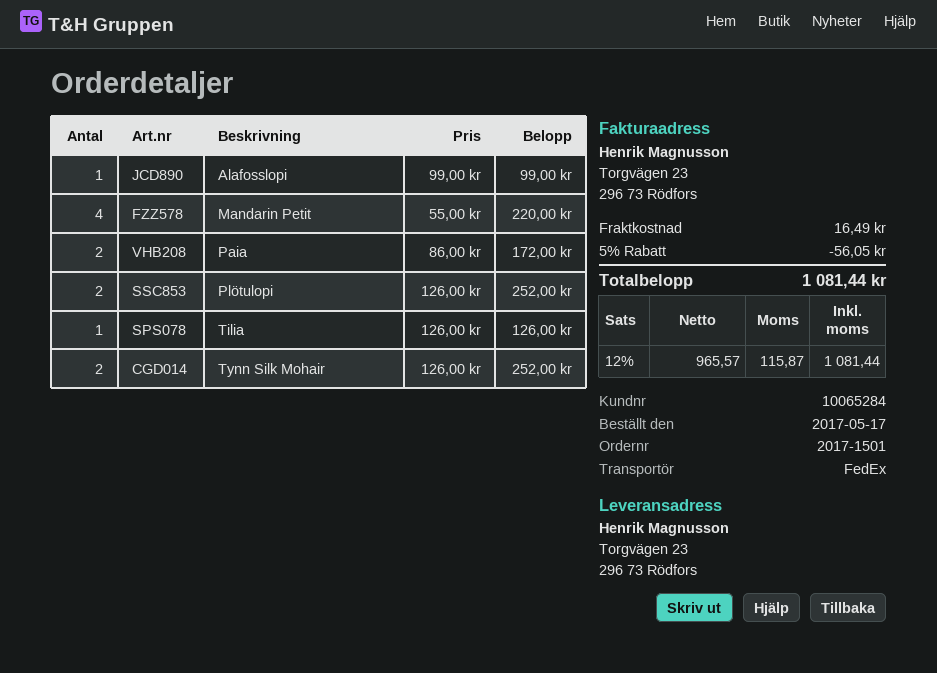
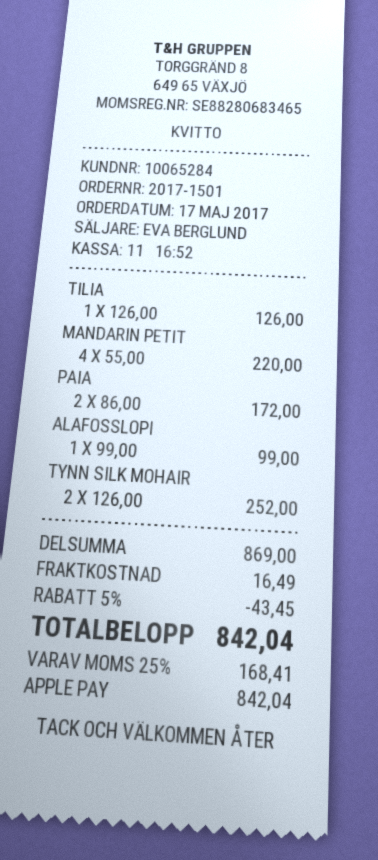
Plötulopi: 2 x 126.00 = 252.00 -> none
discount: 5% = 56.05 -> 5% = 43.45
tax: 12% = 115.87 -> 25% = 168.41
total: 1081.44 -> 842.04

